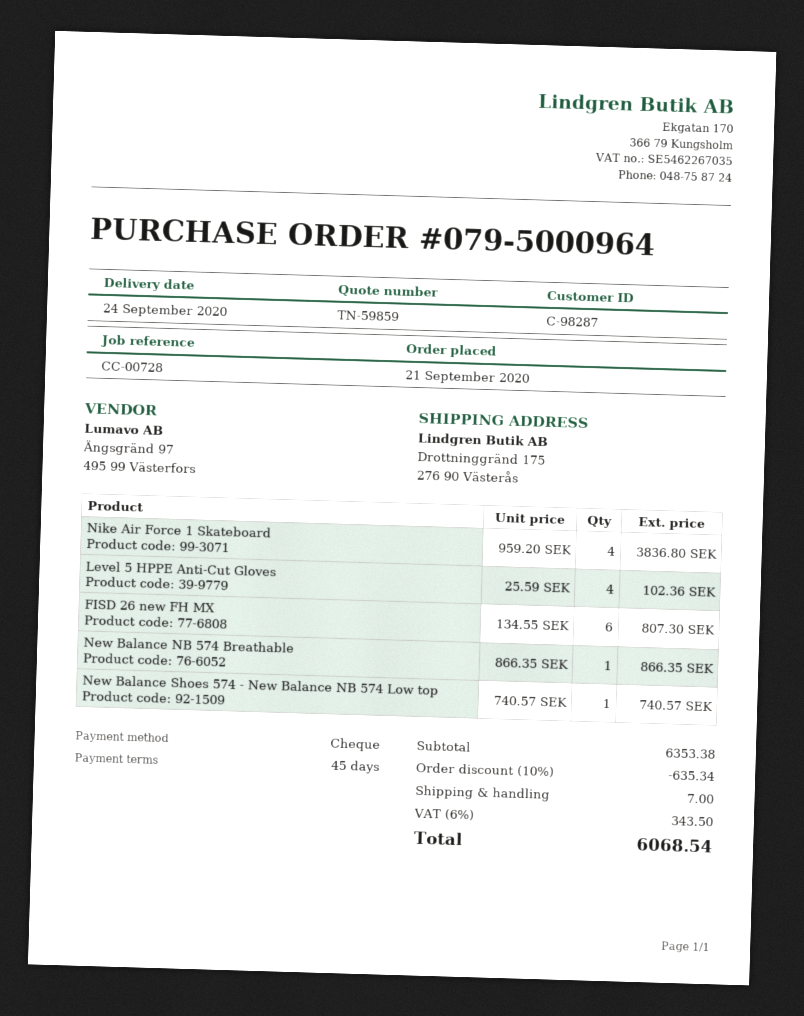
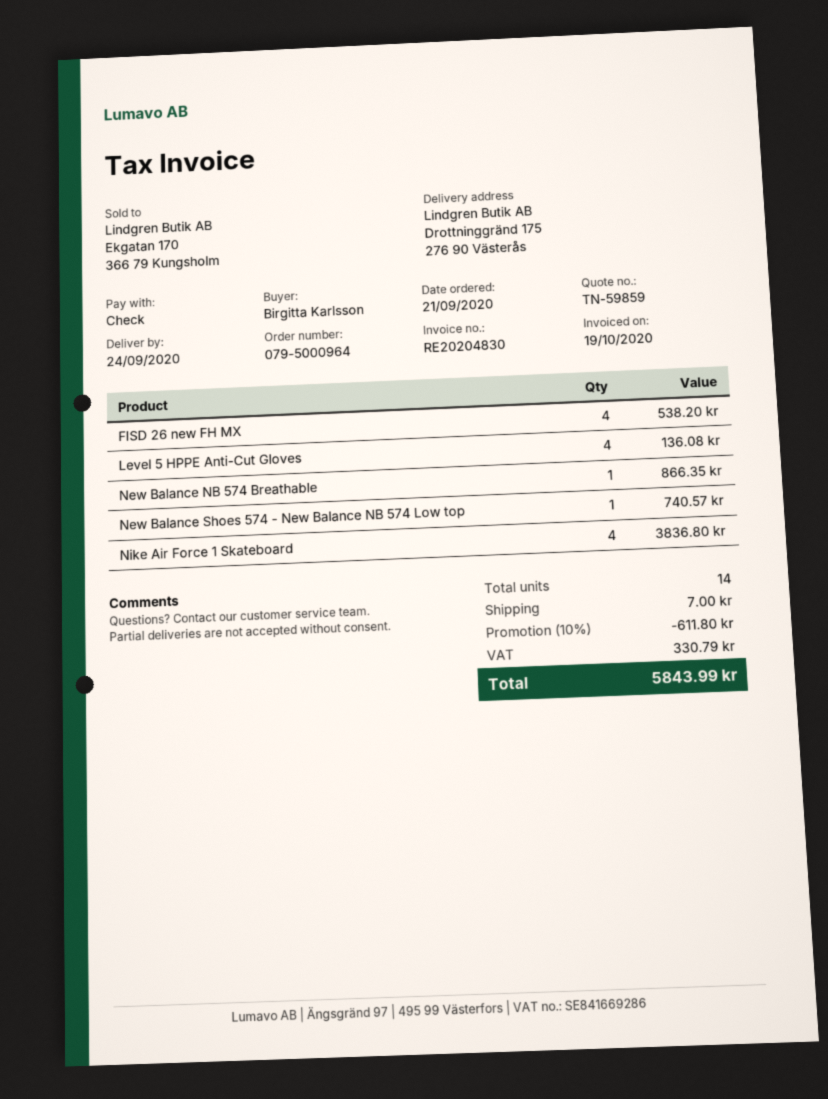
Level 5 HPPE Anti-Cut Gloves: 4 for 102.36 -> 4 for 136.08
FISD 26 new FH MX: 6 for 807.30 -> 4 for 538.20
discount: 10% = 635.34 -> 10% = 611.80
tax: 343.50 -> 330.79
total: 6068.54 -> 5843.99

